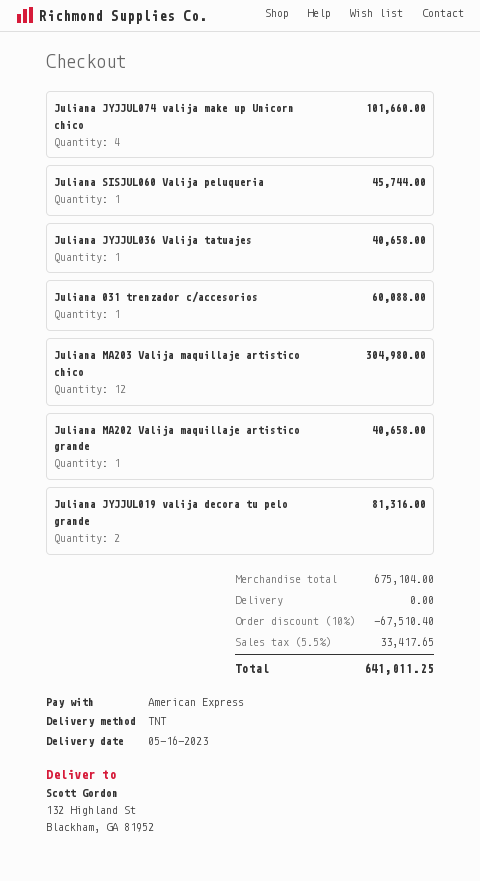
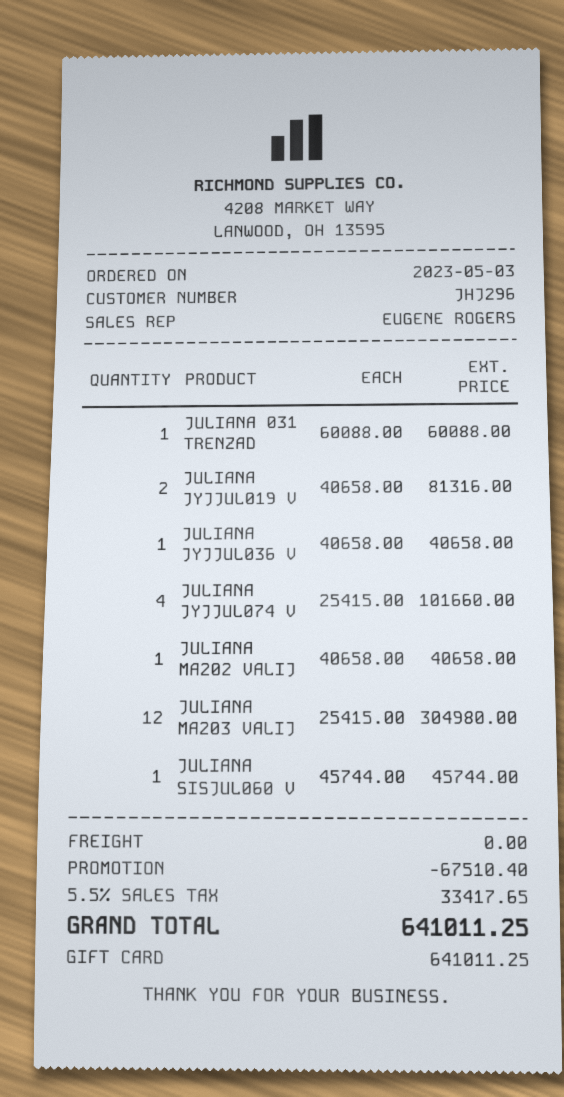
payment method: American Express -> gift card

